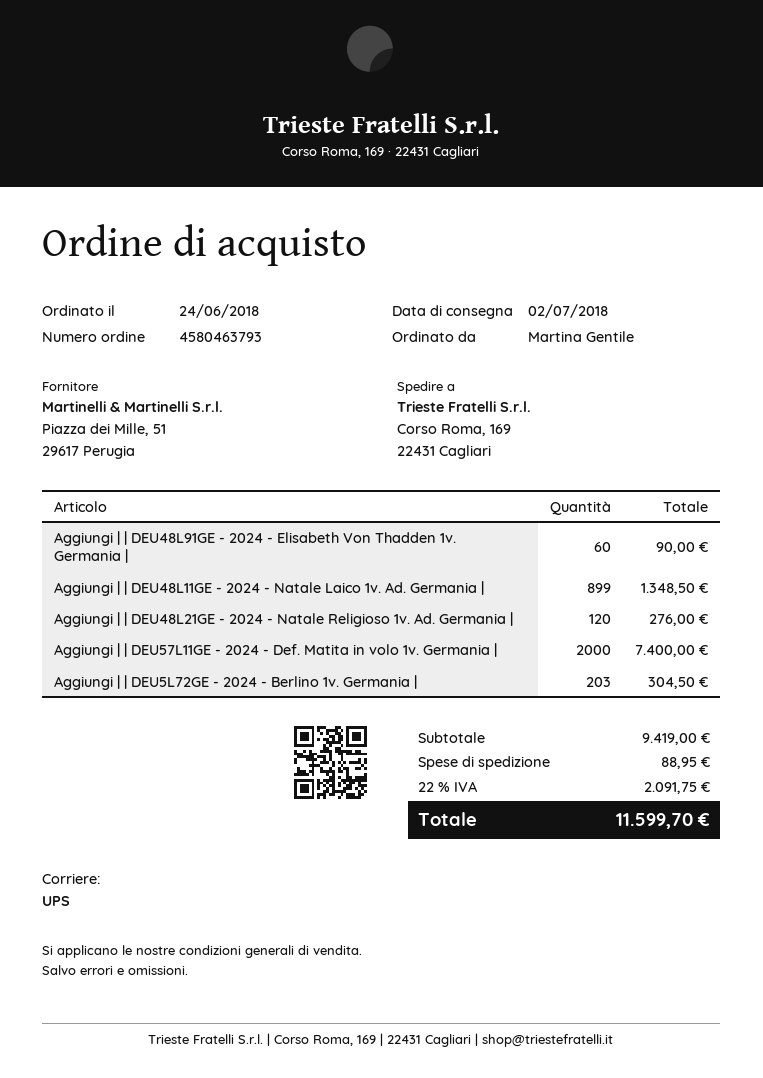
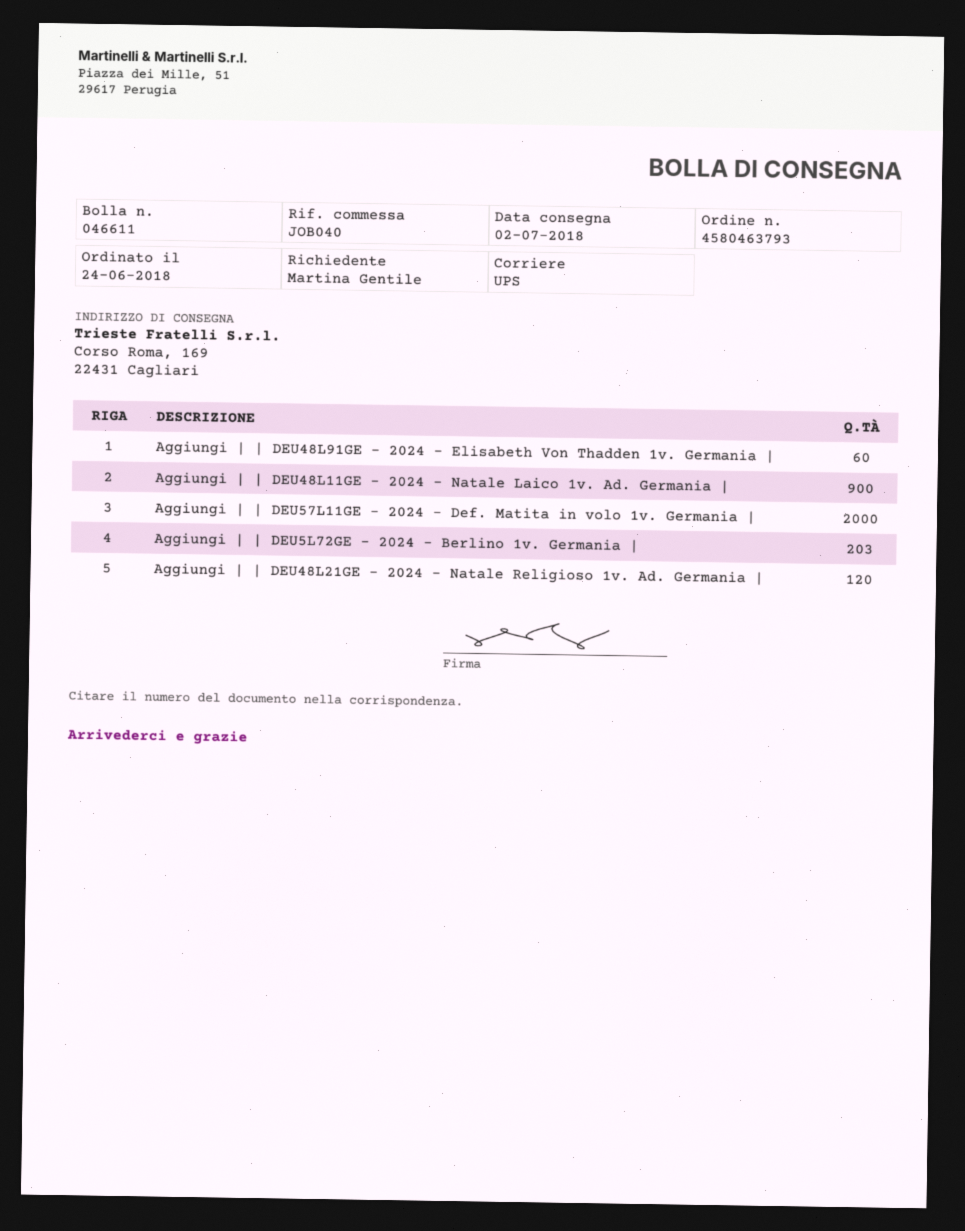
Aggiungi | | DEU48L11GE - 2024 - Natale Laico 1v. Ad. Germania |: 899 -> 900

